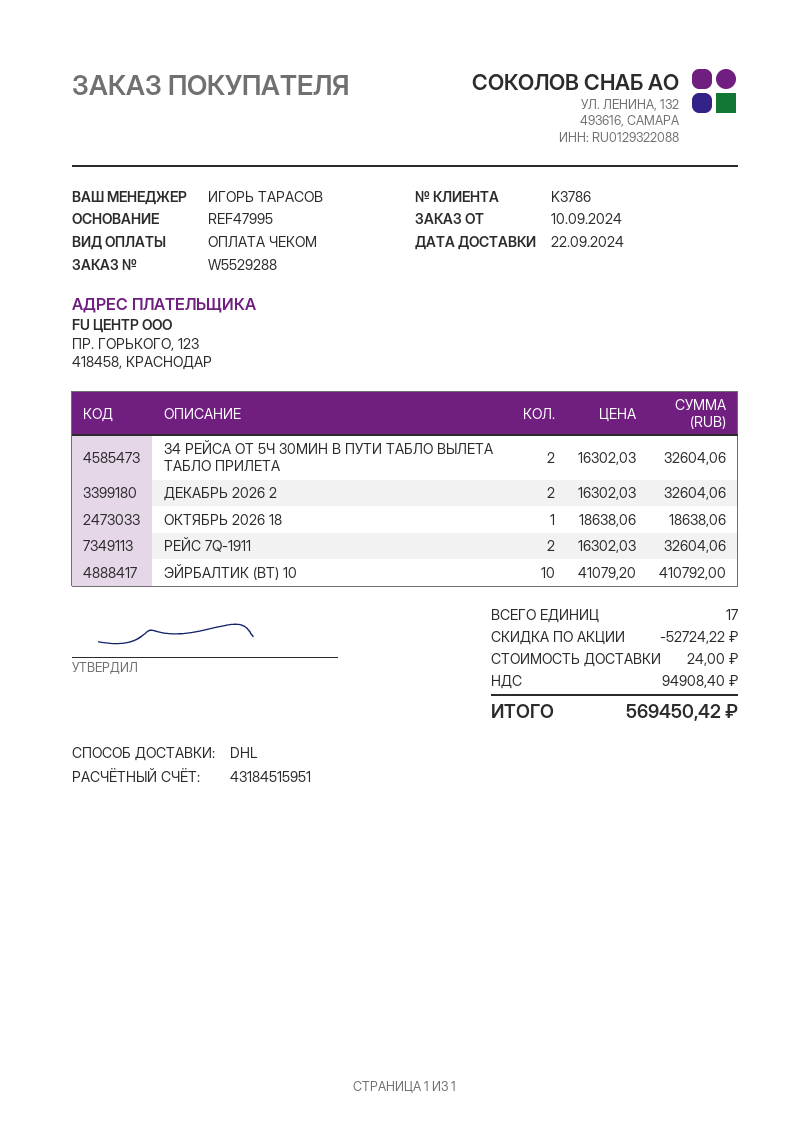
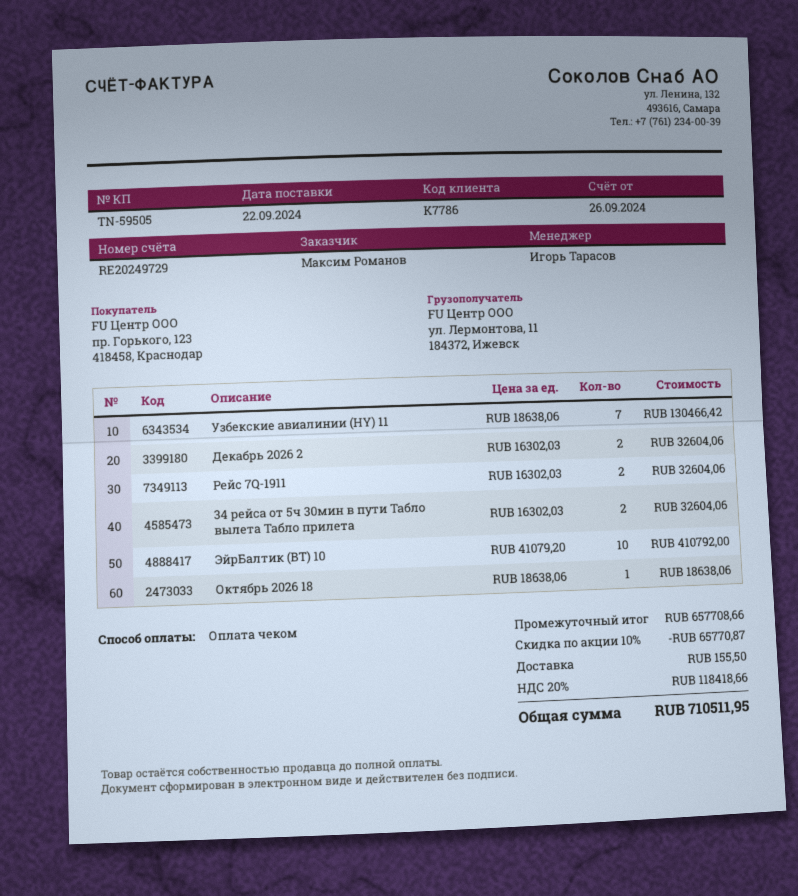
customer number: K3786 -> K7786
Узбекские авиалинии (HY) 11: none -> 7 x 18638.06 = 130466.42
discount: 52724.22 -> 65770.87
shipping: 24.00 -> 155.50
tax: 94908.40 -> 118418.66
total: 569450.42 -> 710511.95

